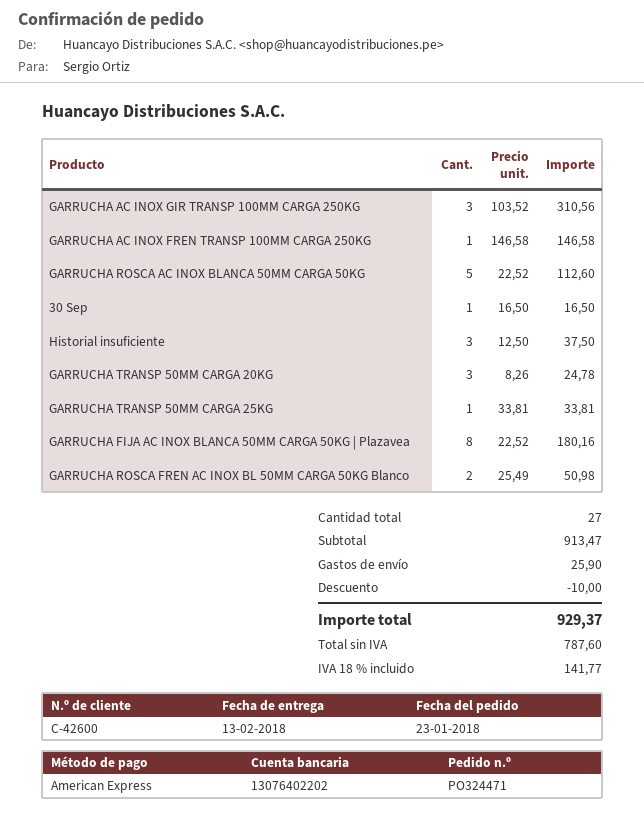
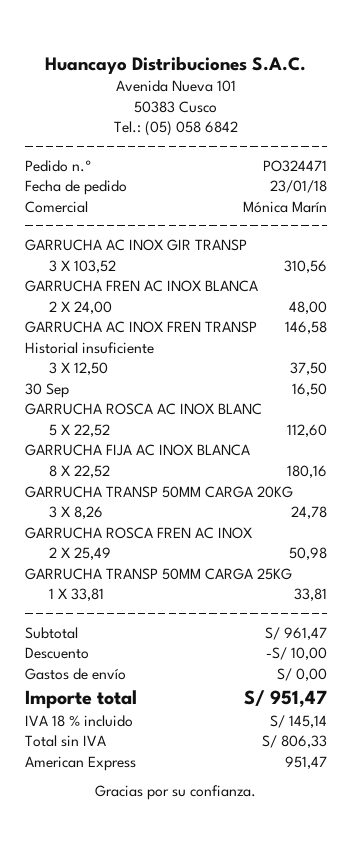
GARRUCHA FREN AC INOX BLANCA: none -> 2 x 24.00 = 48.00
subtotal: 913.47 -> 961.47
shipping: 25.90 -> 0.00
net: 787.60 -> 806.33
tax: 18% = 141.77 -> 18% = 145.14
total: 929.37 -> 951.47

